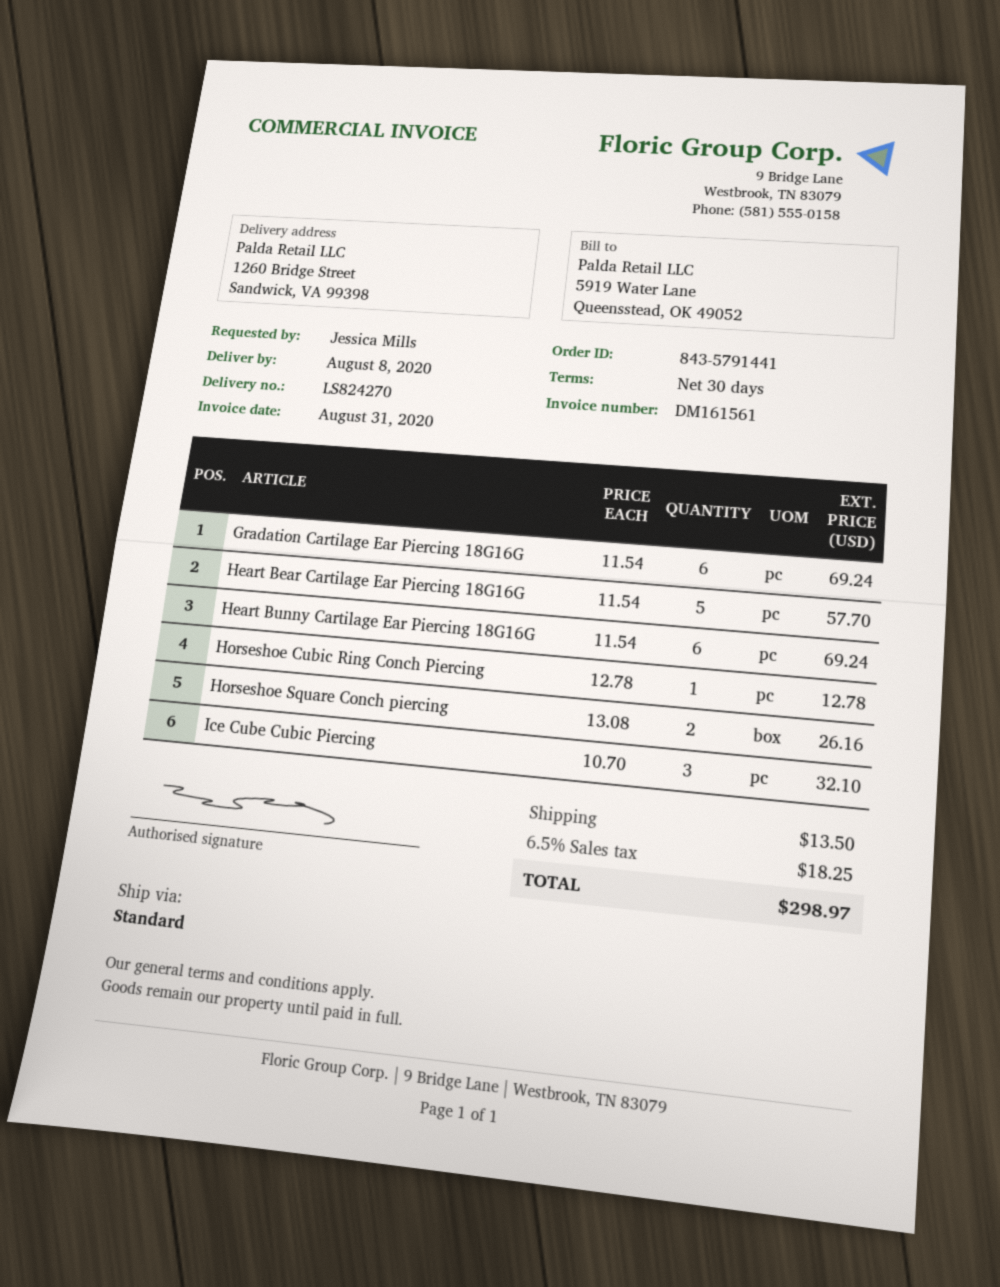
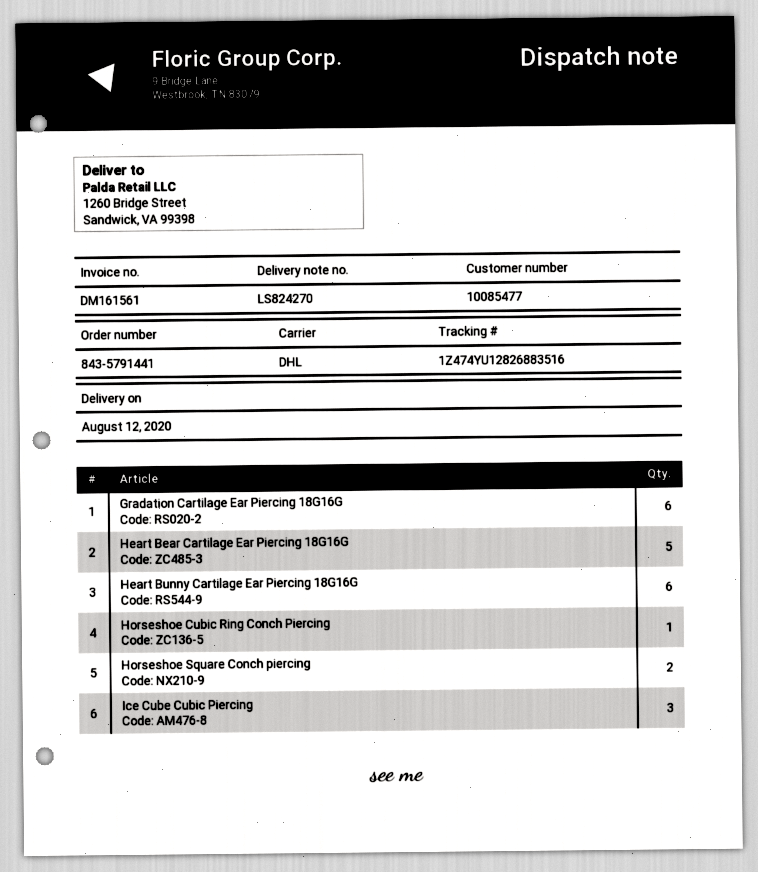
delivery date: 2020-08-08 -> 2020-08-12
shipping method: standard -> DHL

